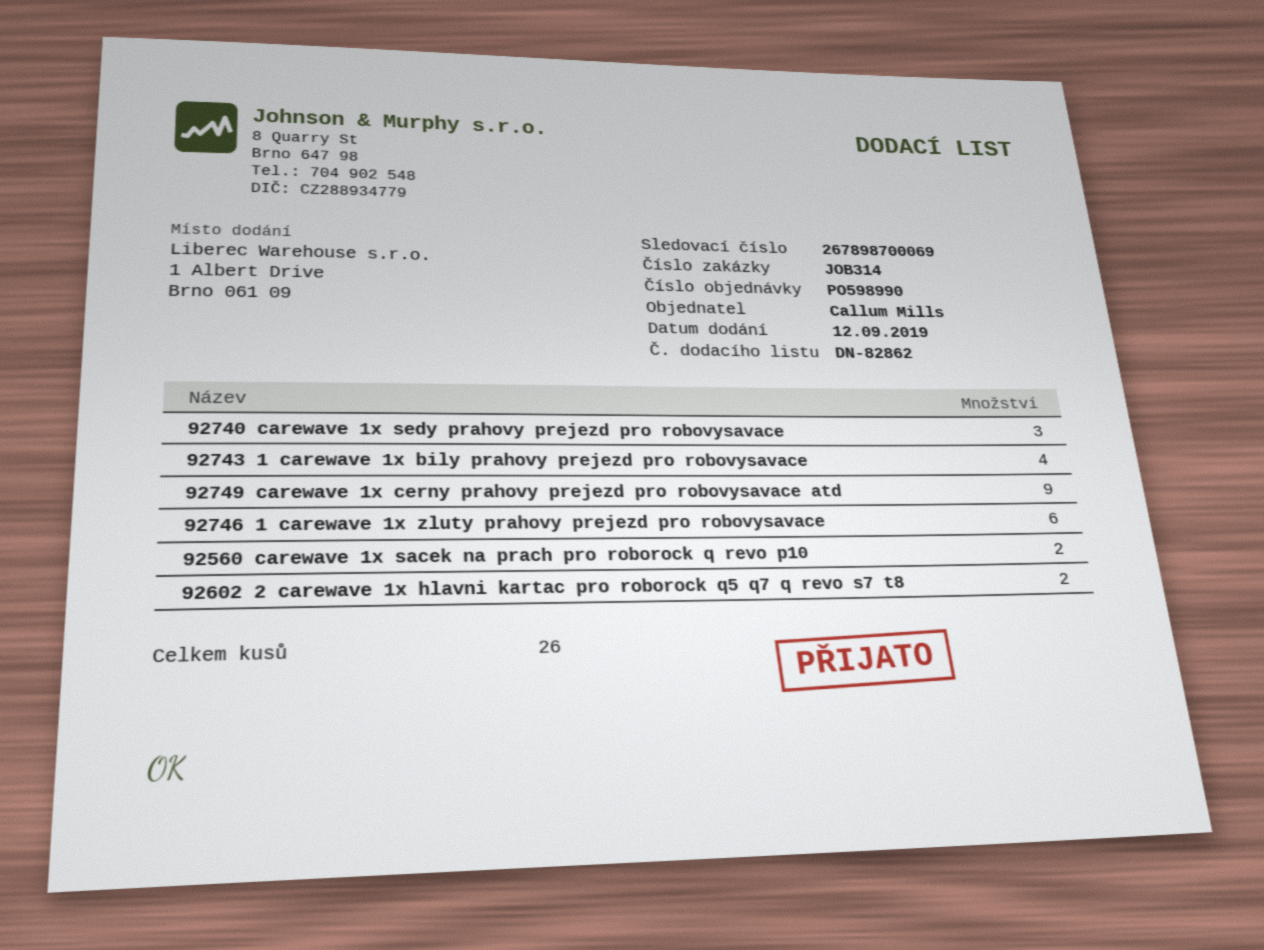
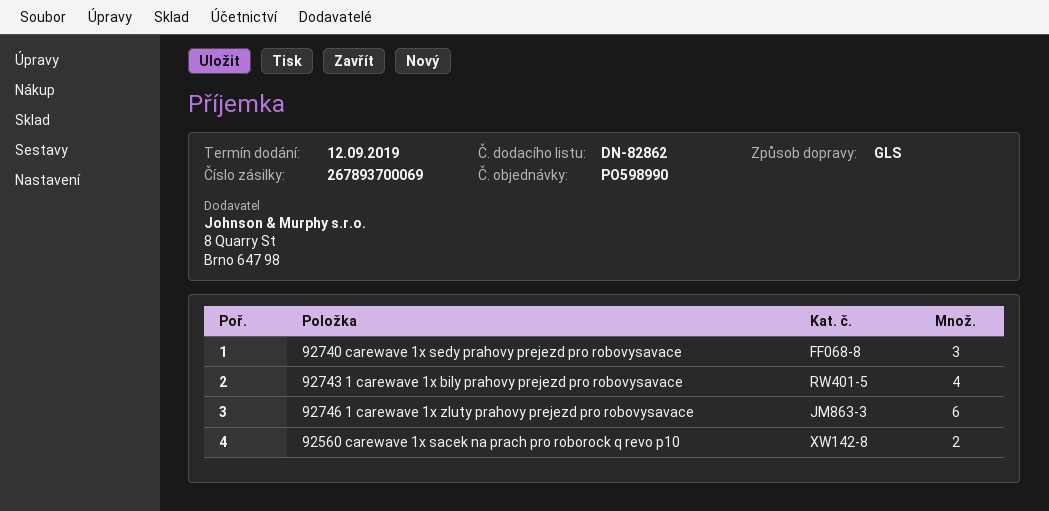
tracking number: 267898700069 -> 267893700069
92749 carewave 1x cerny prahovy prejezd pro robovysavace atd: 9 -> none
92602 2 carewave 1x hlavni kartac pro roborock q5 q7 q revo s7 t8: 2 -> none

